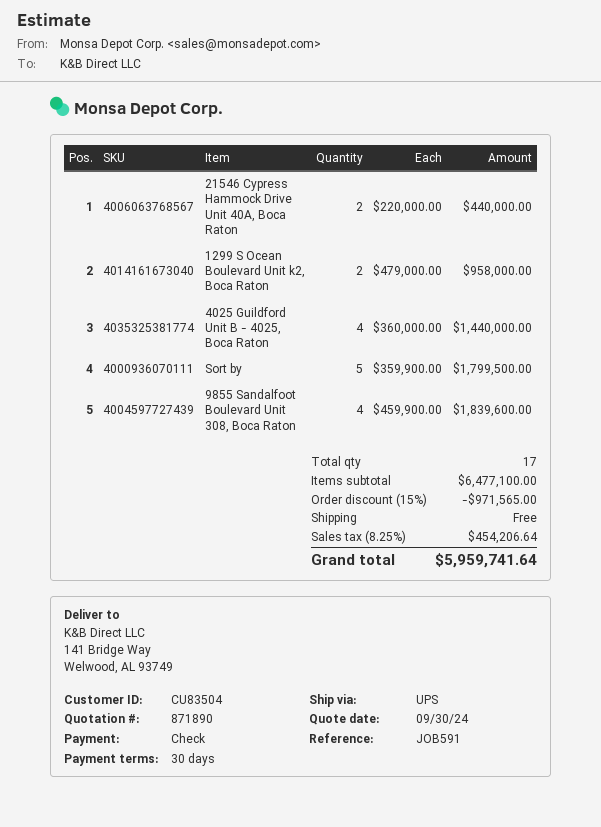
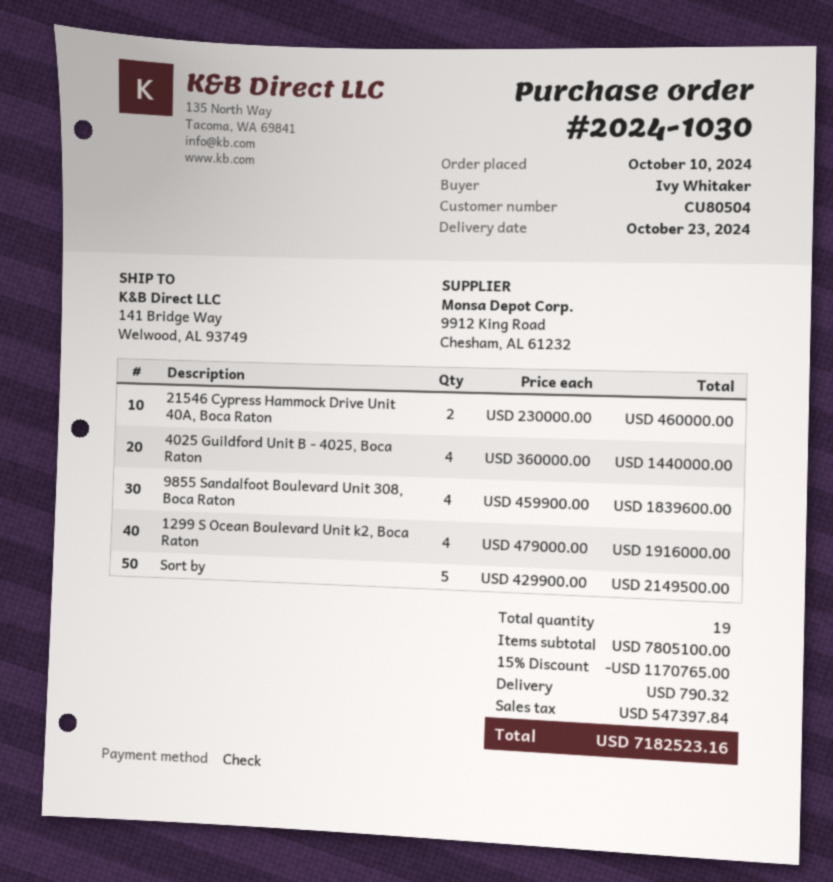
customer number: CU83504 -> CU80504
21546 Cypress Hammock Drive Unit 40A, Boca Raton: 2 x 220000.00 = 440000.00 -> 2 x 230000.00 = 460000.00
1299 S Ocean Boulevard Unit k2, Boca Raton: 2 x 479000.00 = 958000.00 -> 4 x 479000.00 = 1916000.00
Sort by: 5 x 359900.00 = 1799500.00 -> 5 x 429900.00 = 2149500.00
total quantity: 17 -> 19
subtotal: 6477100.00 -> 7805100.00
discount: 15% = 971565.00 -> 15% = 1170765.00
shipping: 0.00 -> 790.32
tax: 454206.64 -> 547397.84
total: 5959741.64 -> 7182523.16

